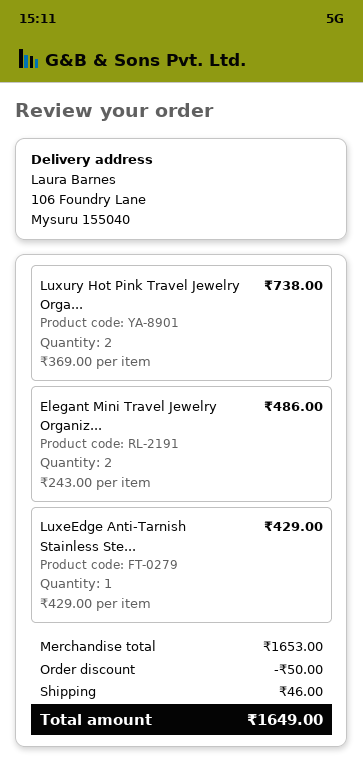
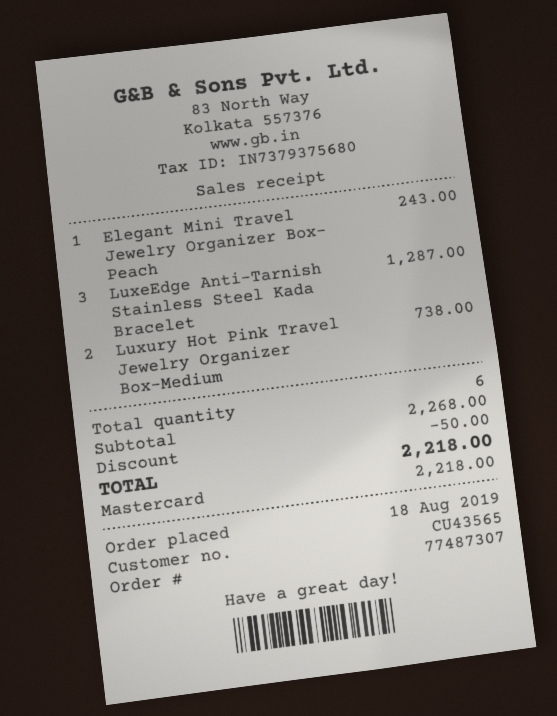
Elegant Mini Travel Jewelry Organiz...: 2 for 486.00 -> 1 for 243.00
LuxeEdge Anti-Tarnish Stainless Ste...: 1 for 429.00 -> 3 for 1287.00
subtotal: 1653.00 -> 2268.00
shipping: 46.00 -> none
total: 1649.00 -> 2218.00

